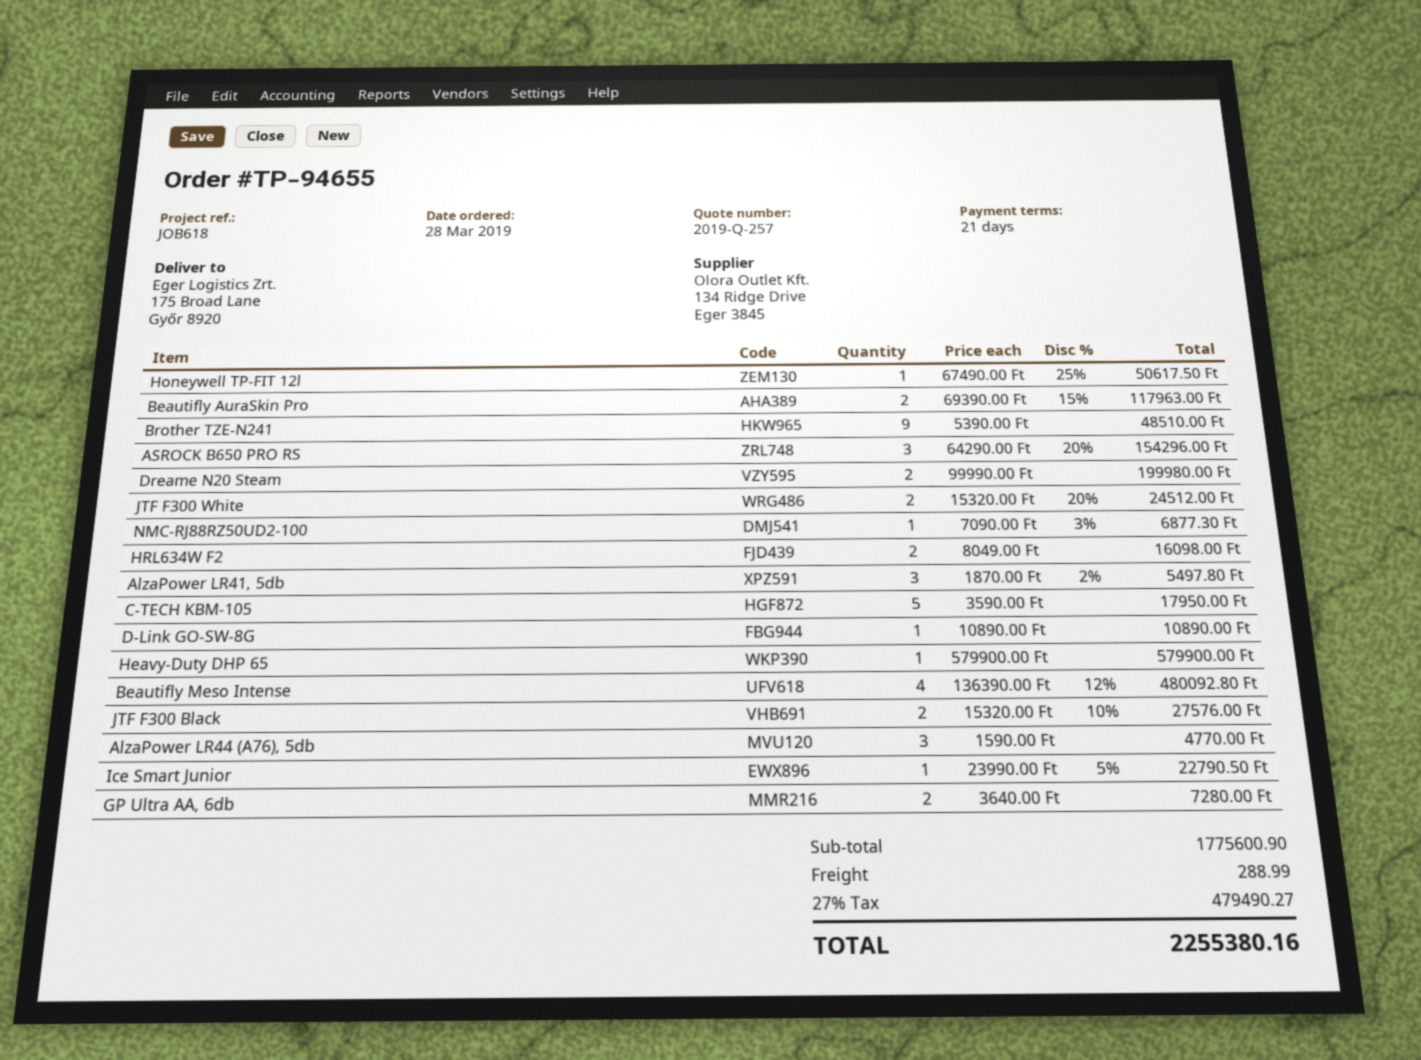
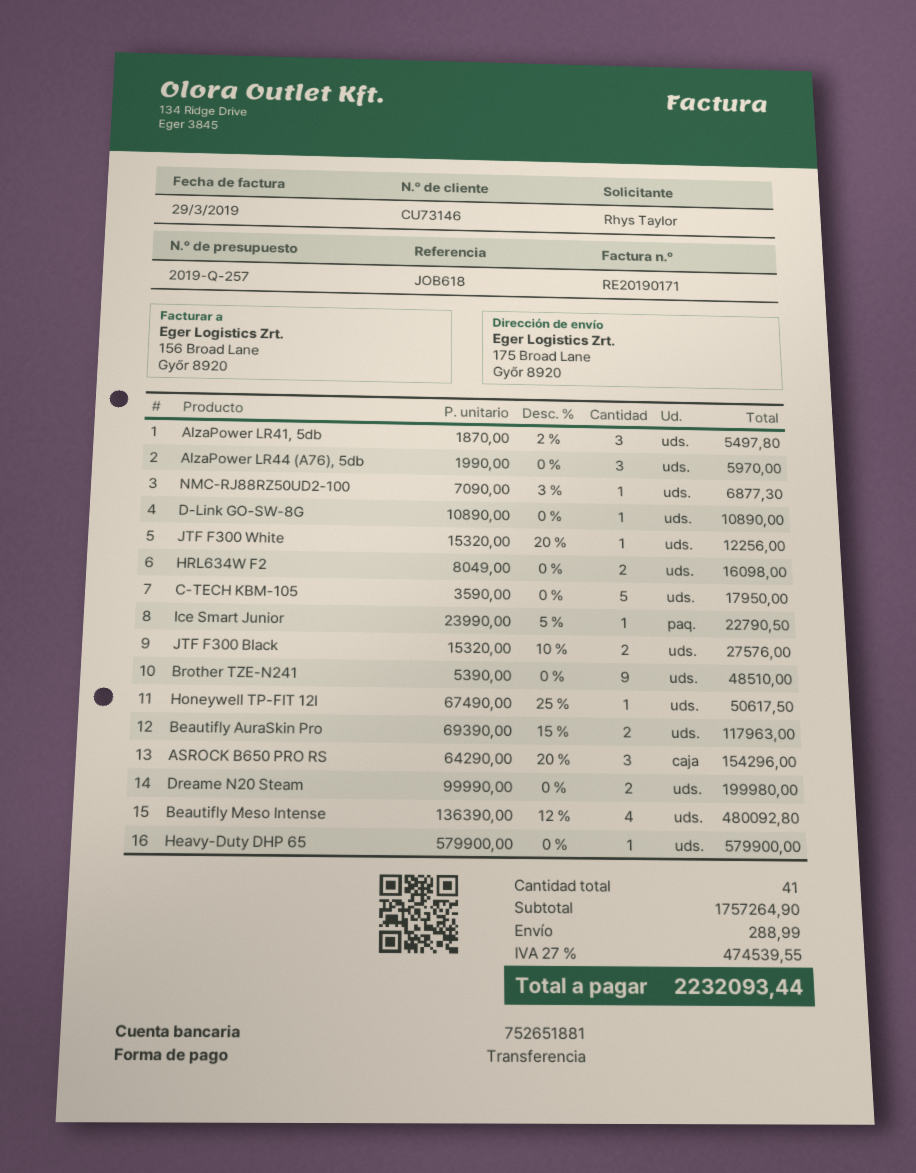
JTF F300 White: 2 x 15320.00 - 20% = 24512.00 -> 1 x 15320.00 - 20% = 12256.00
AlzaPower LR44 (A76), 5db: 3 x 1590.00 = 4770.00 -> 3 x 1990.00 = 5970.00
GP Ultra AA, 6db: 2 x 3640.00 = 7280.00 -> none
subtotal: 1775600.90 -> 1757264.90
tax: 27% = 479490.27 -> 27% = 474539.55
total: 2255380.16 -> 2232093.44

